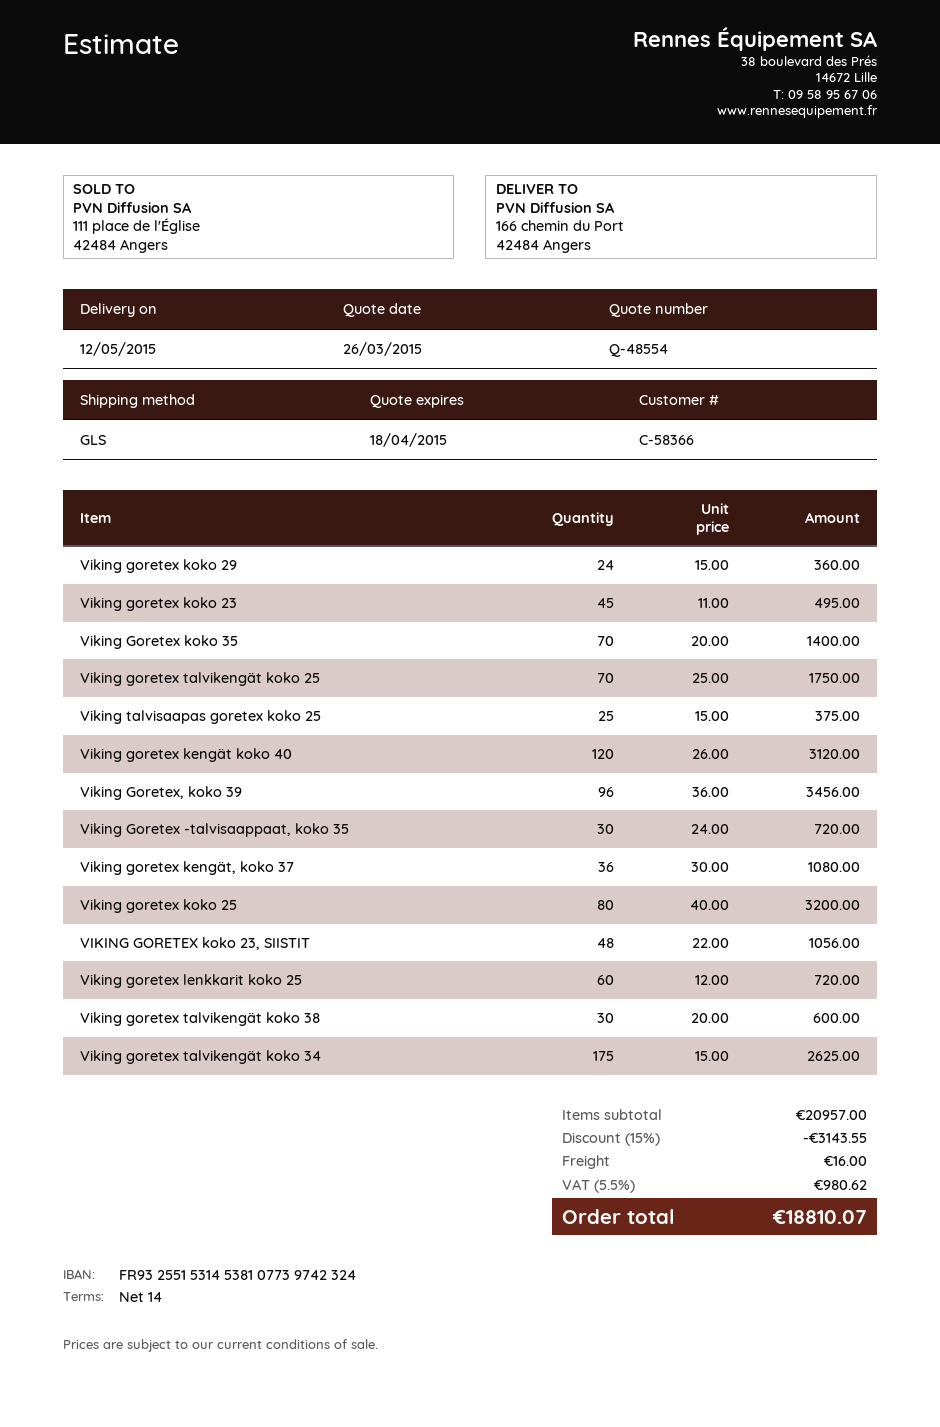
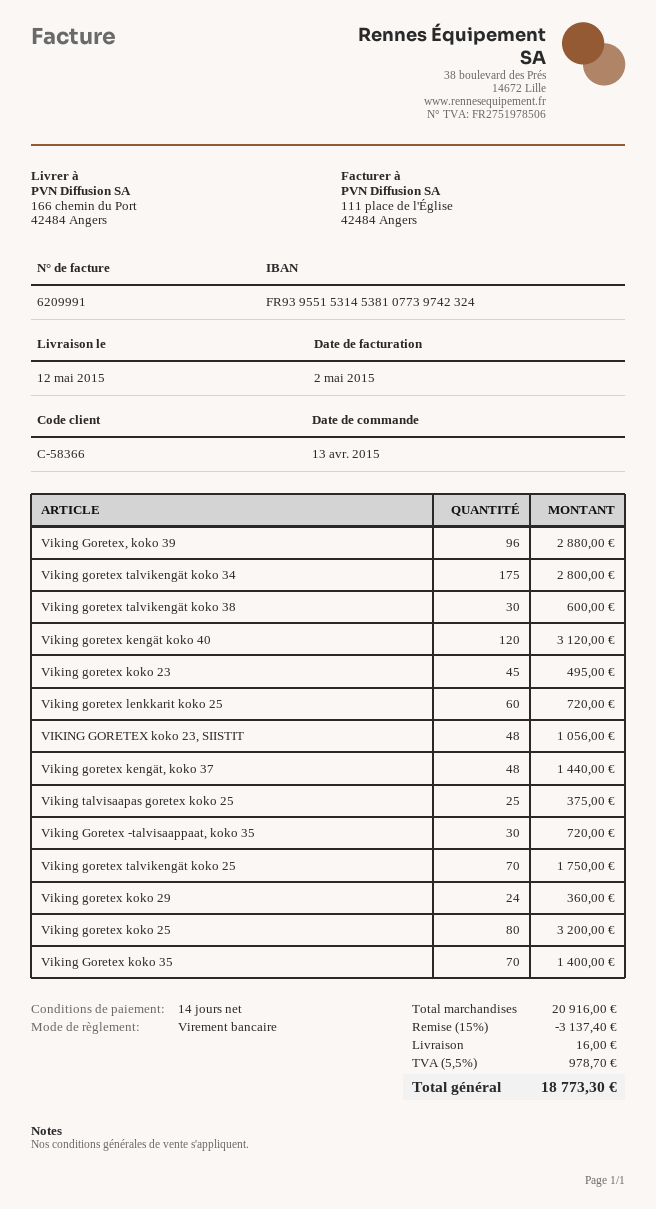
bank account: FR9325515314538107739742324 -> FR9395515314538107739742324
Viking Goretex, koko 39: 96 for 3456.00 -> 96 for 2880.00
Viking goretex kengät, koko 37: 36 for 1080.00 -> 48 for 1440.00
Viking goretex talvikengät koko 34: 175 for 2625.00 -> 175 for 2800.00
subtotal: 20957.00 -> 20916.00
discount: 15% = 3143.55 -> 15% = 3137.40
tax: 5.5% = 980.62 -> 5.5% = 978.70
total: 18810.07 -> 18773.30

